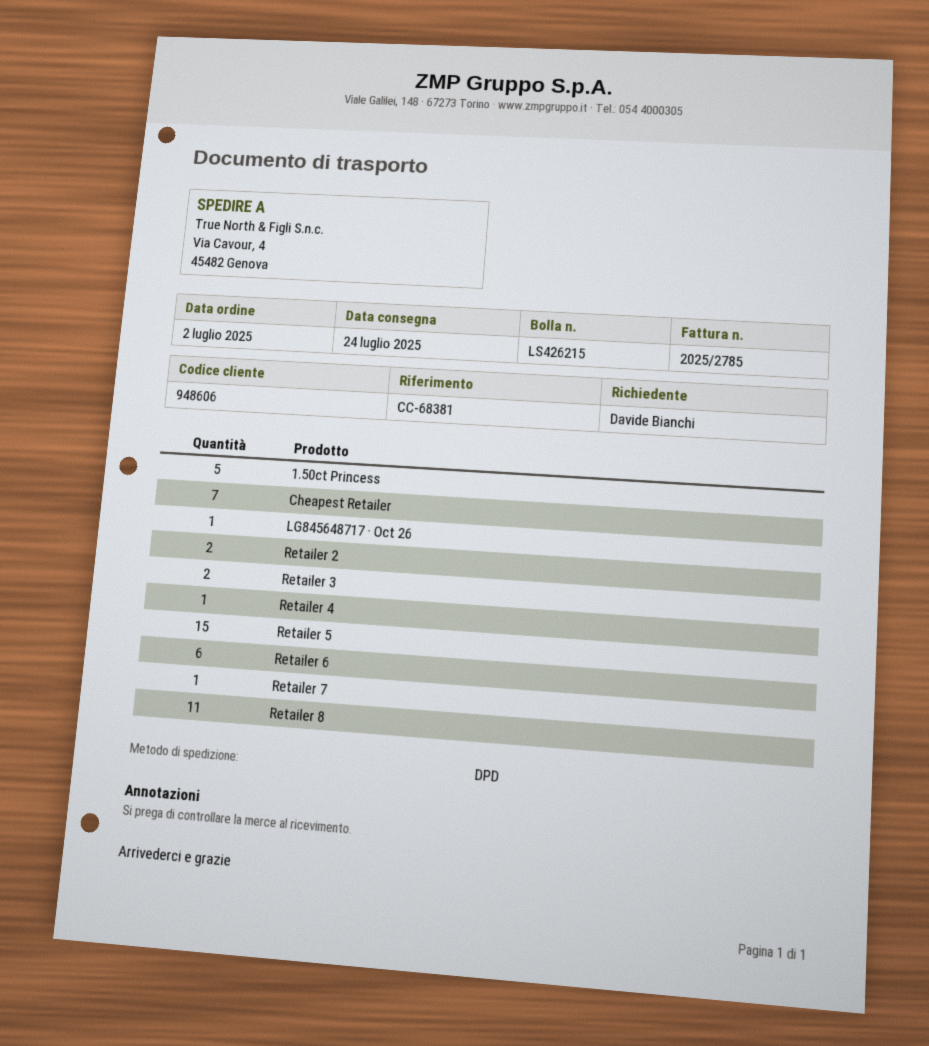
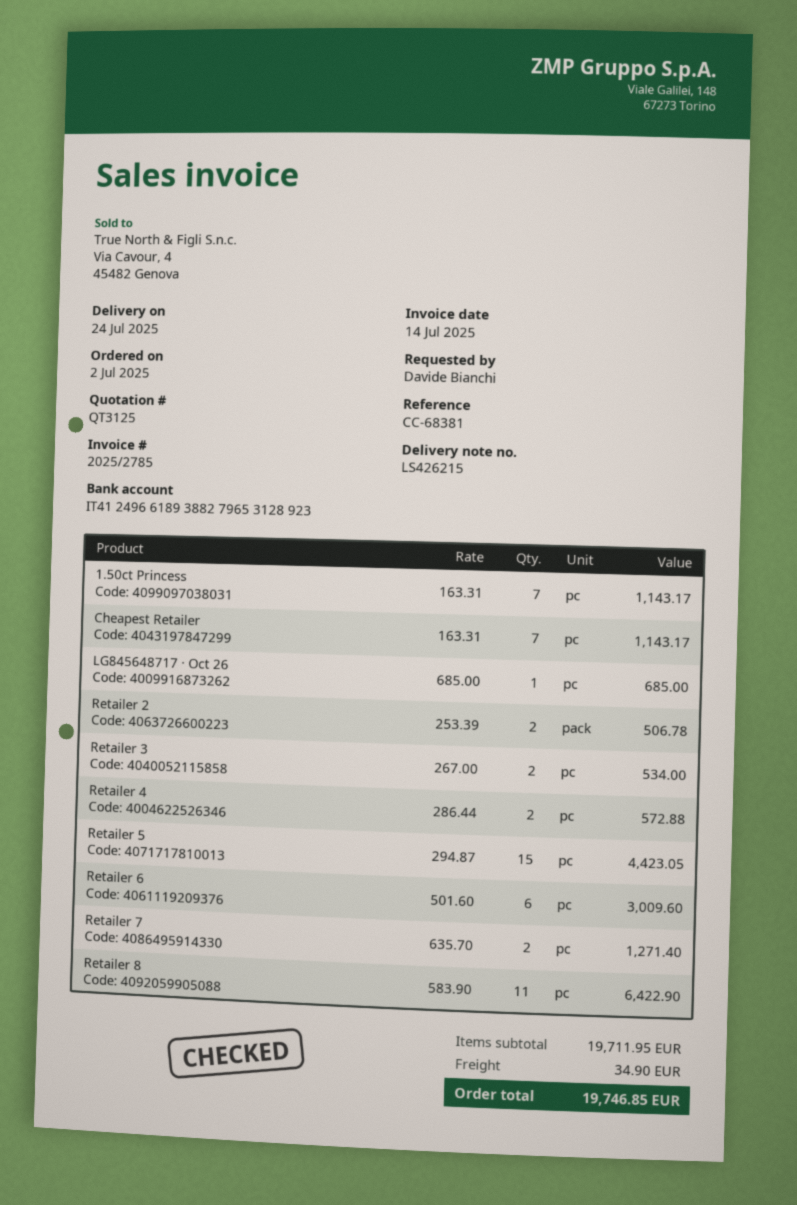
1.50ct Princess: 5 -> 7
Retailer 4: 1 -> 2
Retailer 7: 1 -> 2

